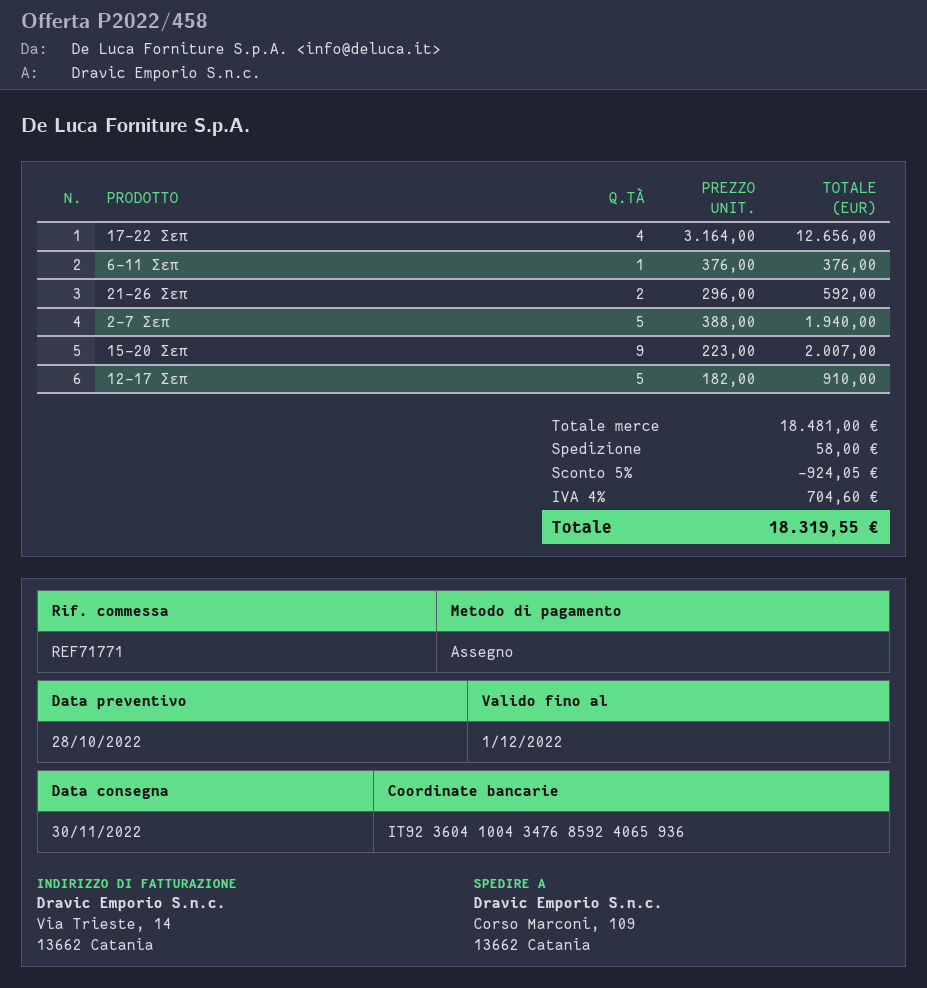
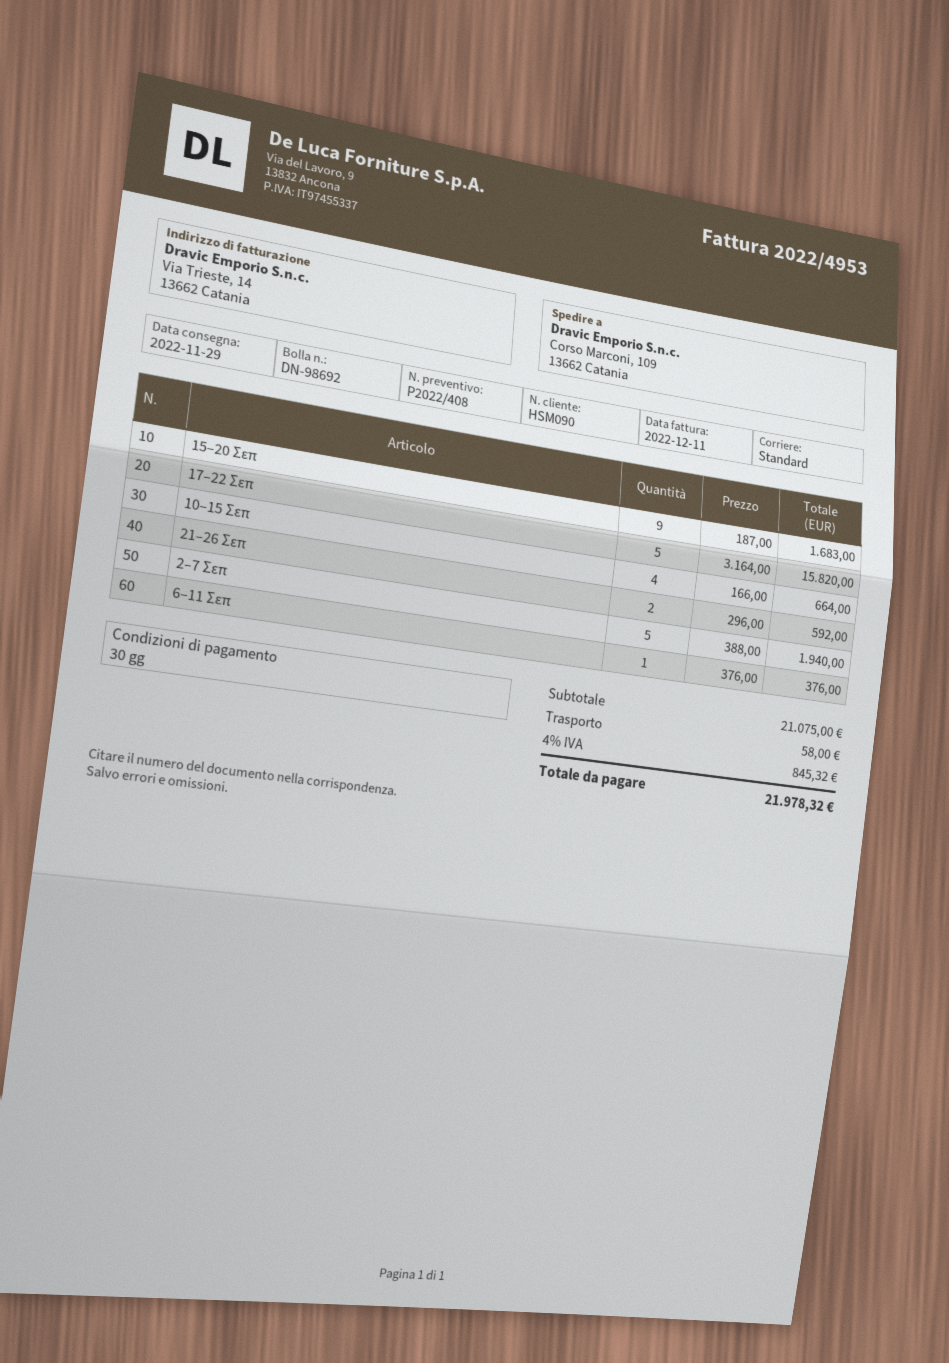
quote number: P2022/458 -> P2022/408
delivery date: 2022-11-30 -> 2022-11-29
17–22 Σεπ: 4 x 3164.00 = 12656.00 -> 5 x 3164.00 = 15820.00
15–20 Σεπ: 9 x 223.00 = 2007.00 -> 9 x 187.00 = 1683.00
12–17 Σεπ: 5 x 182.00 = 910.00 -> none
10–15 Σεπ: none -> 4 x 166.00 = 664.00
subtotal: 18481.00 -> 21075.00
discount: 5% = 924.05 -> none
tax: 4% = 704.60 -> 4% = 845.32
total: 18319.55 -> 21978.32

